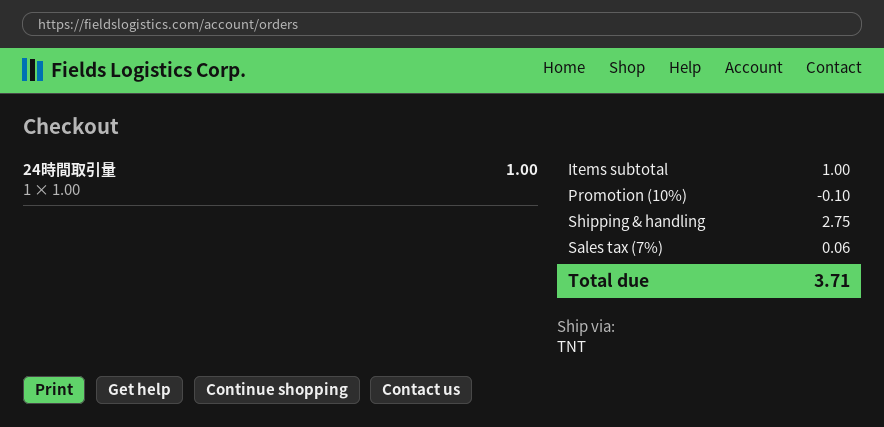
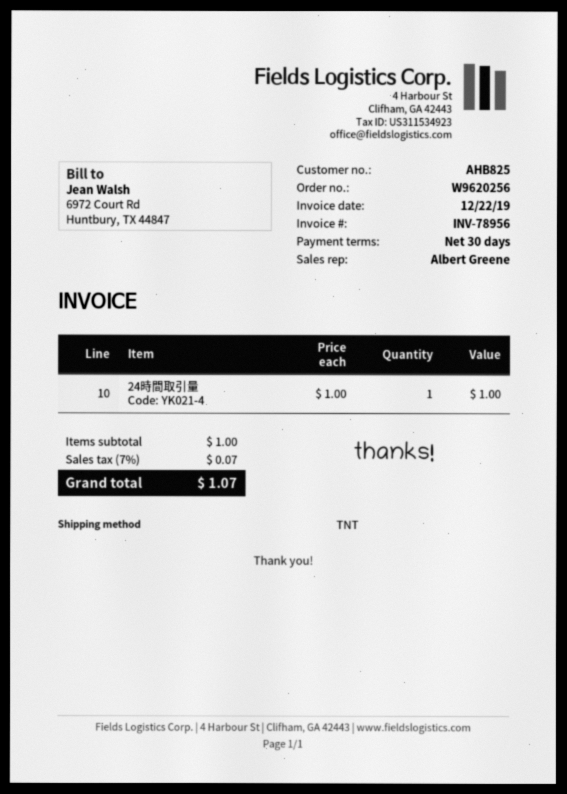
discount: 10% = 0.10 -> none
shipping: 2.75 -> none
tax: 7% = 0.06 -> 7% = 0.07
total: 3.71 -> 1.07

